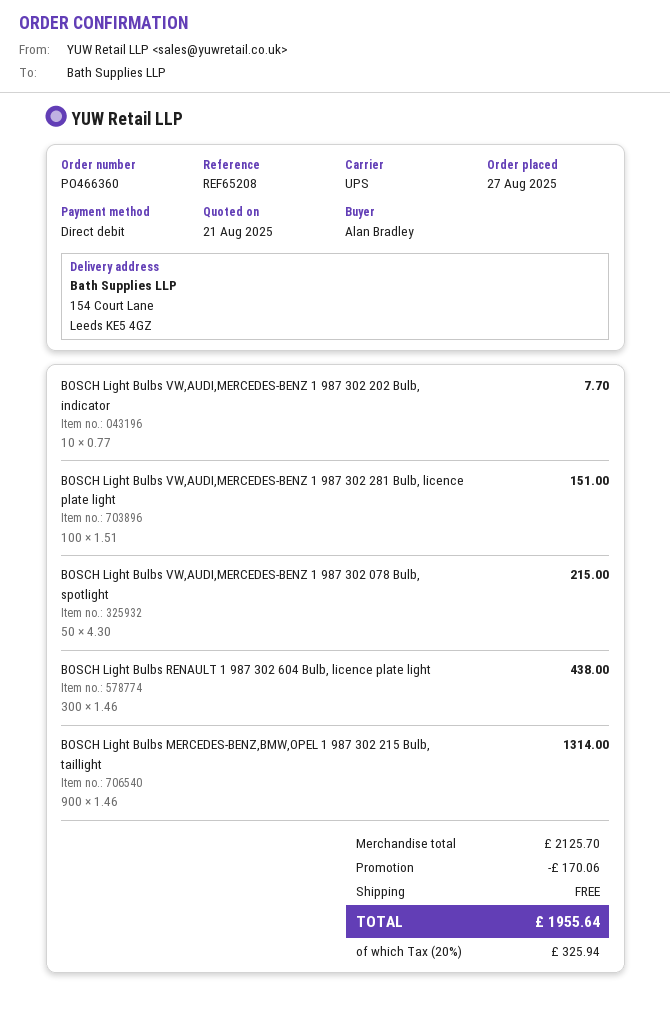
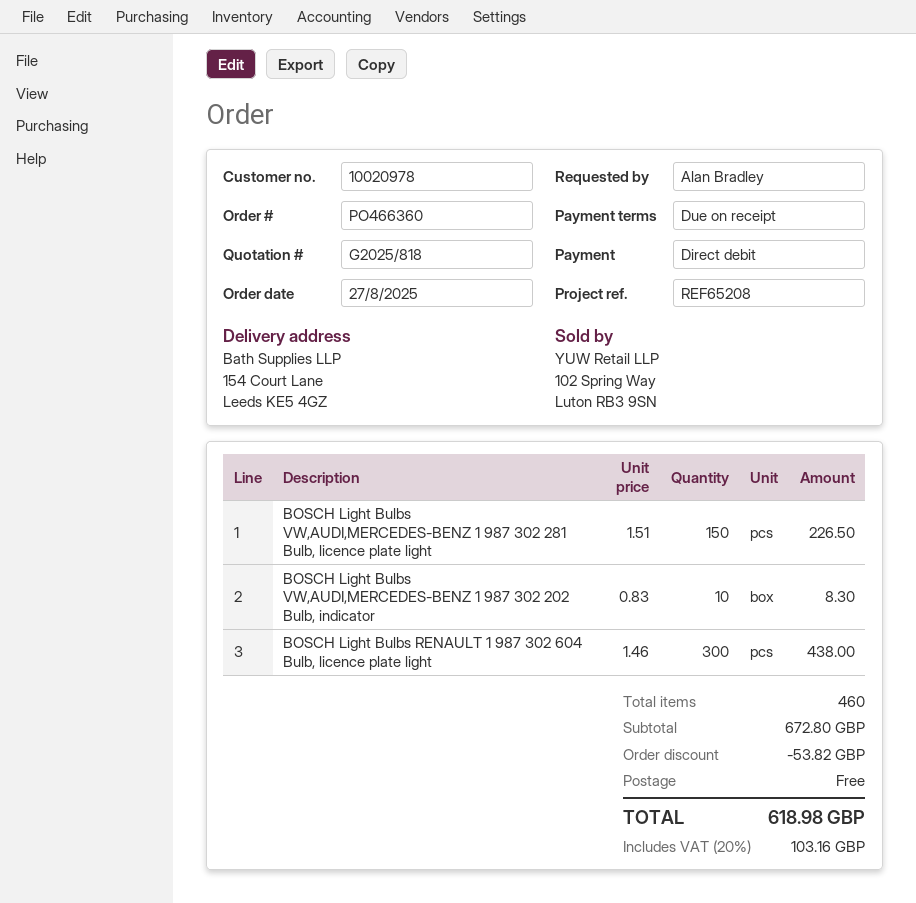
BOSCH Light Bulbs VW,AUDI,MERCEDES-BENZ 1 987 302 202 Bulb, indicator: 10 x 0.77 = 7.70 -> 10 x 0.83 = 8.30
BOSCH Light Bulbs VW,AUDI,MERCEDES-BENZ 1 987 302 281 Bulb, licence plate light: 100 x 1.51 = 151.00 -> 150 x 1.51 = 226.50
BOSCH Light Bulbs VW,AUDI,MERCEDES-BENZ 1 987 302 078 Bulb, spotlight: 50 x 4.30 = 215.00 -> none
BOSCH Light Bulbs MERCEDES-BENZ,BMW,OPEL 1 987 302 215 Bulb, taillight: 900 x 1.46 = 1314.00 -> none
subtotal: 2125.70 -> 672.80
discount: 170.06 -> 53.82
tax: 20% = 325.94 -> 20% = 103.16
total: 1955.64 -> 618.98

